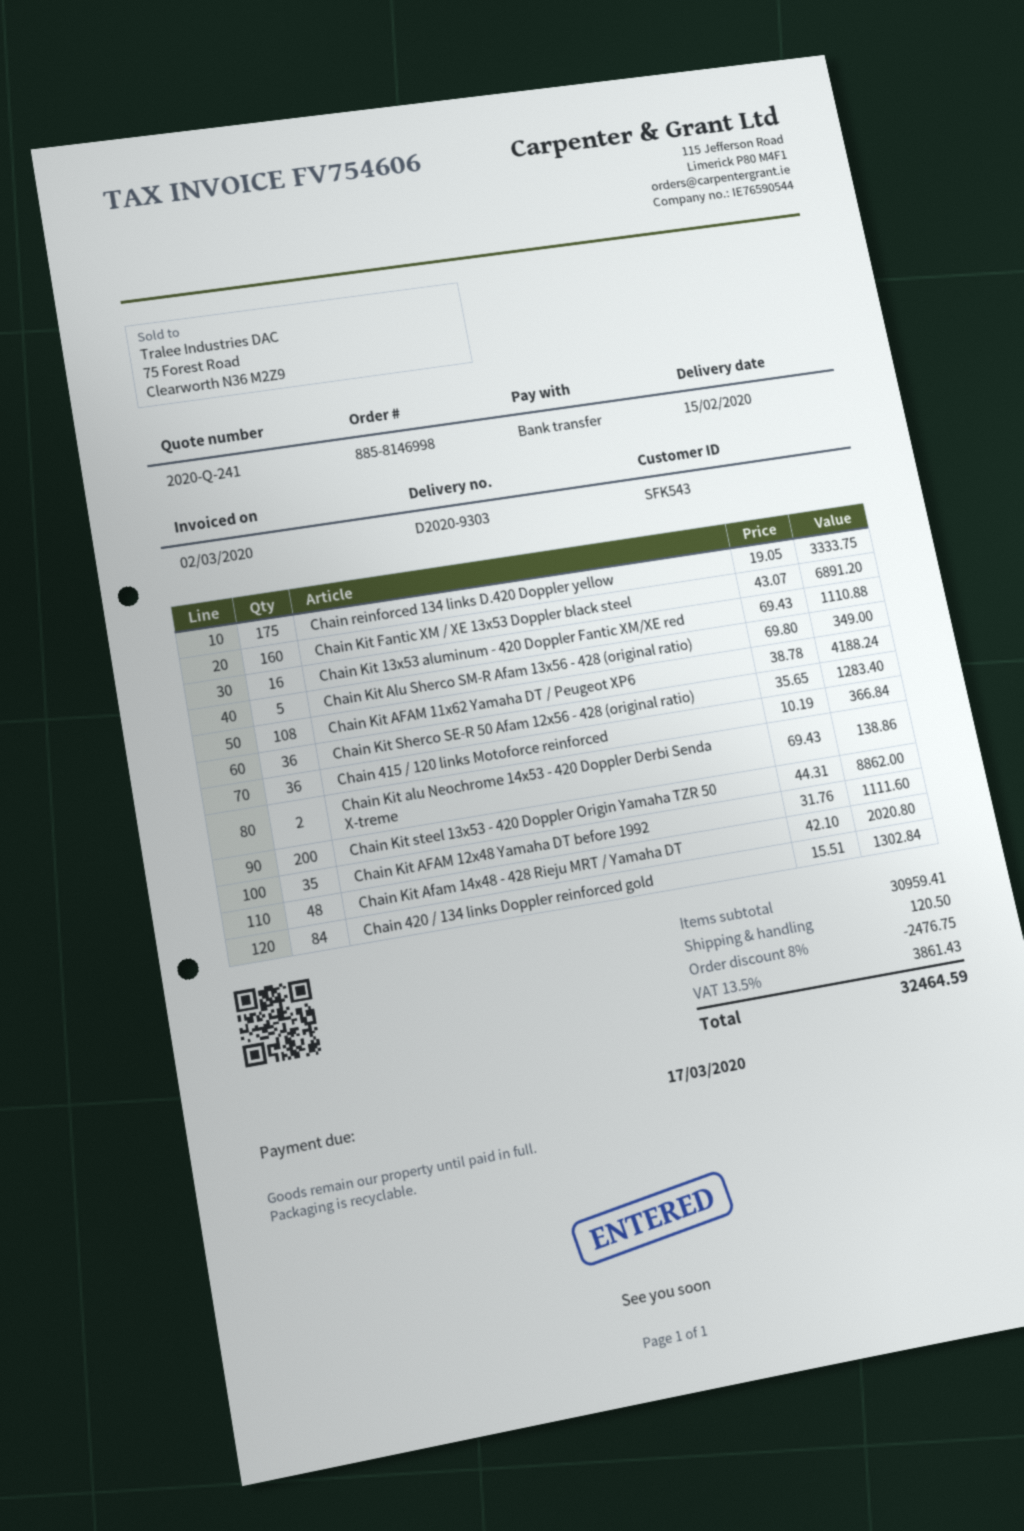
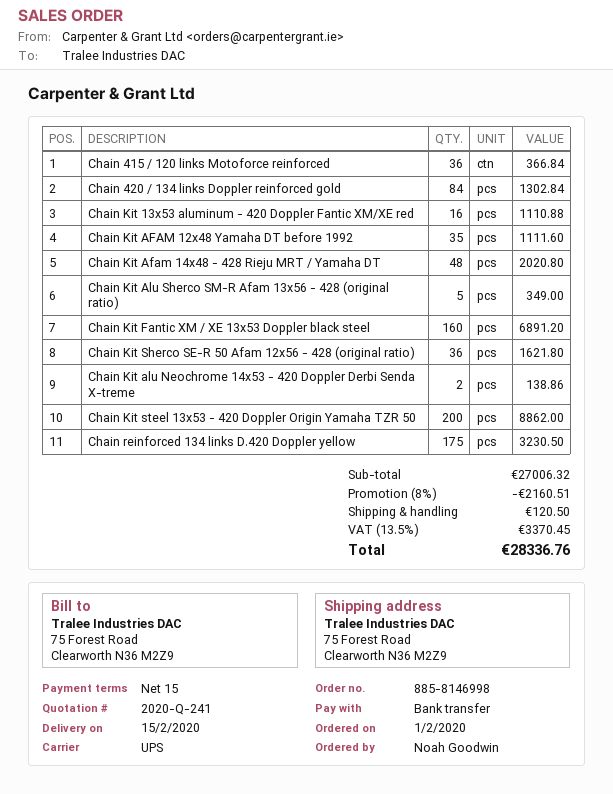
Chain reinforced 134 links D.420 Doppler yellow: 175 for 3333.75 -> 175 for 3230.50
Chain Kit AFAM 11x62 Yamaha DT / Peugeot XP6: 108 for 4188.24 -> none
Chain Kit Sherco SE-R 50 Afam 12x56 - 428 (original ratio): 36 for 1283.40 -> 36 for 1621.80
subtotal: 30959.41 -> 27006.32
discount: 8% = 2476.75 -> 8% = 2160.51
tax: 13.5% = 3861.43 -> 13.5% = 3370.45
total: 32464.59 -> 28336.76

